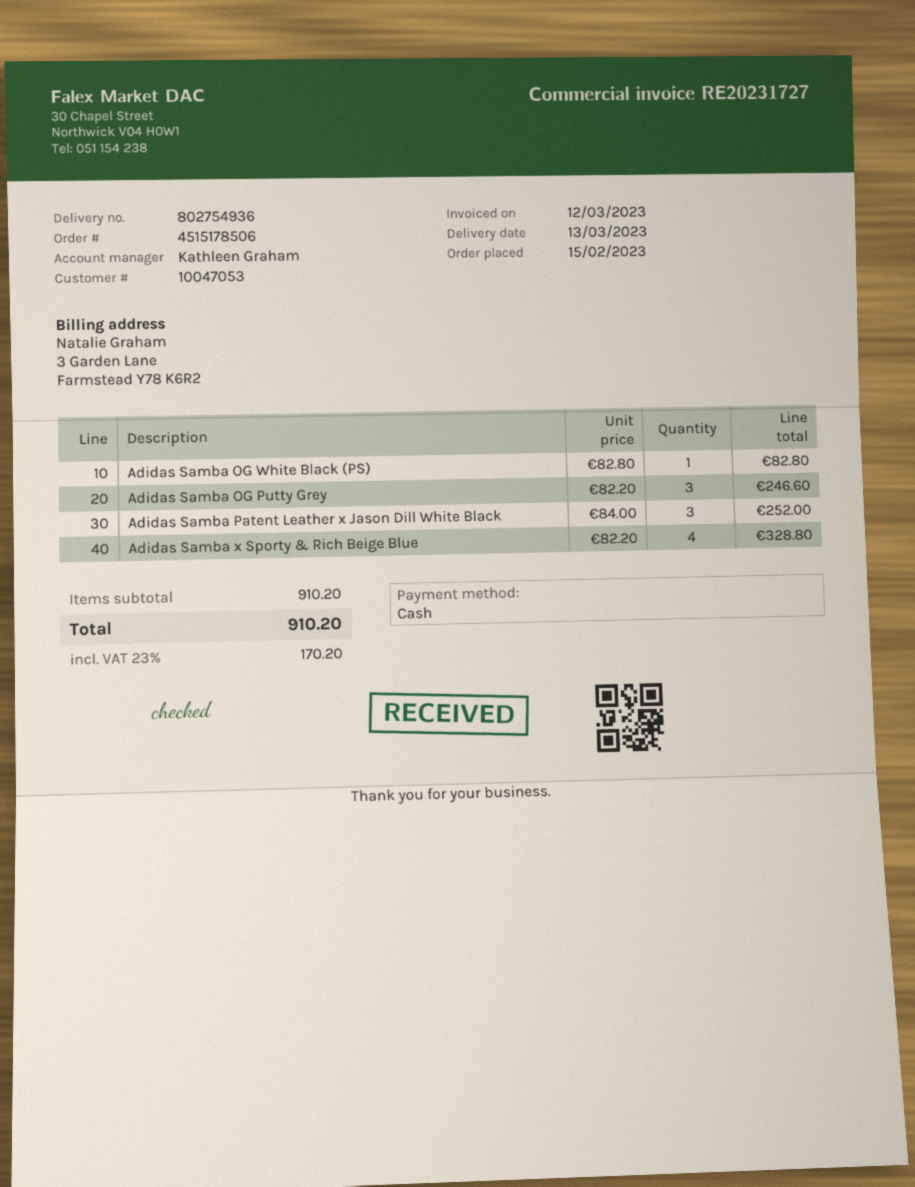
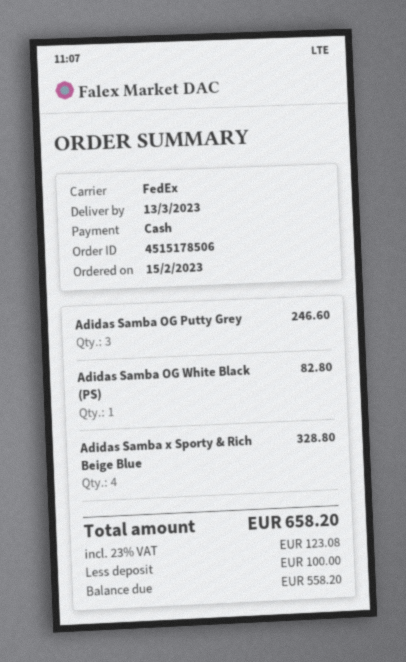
Adidas Samba Patent Leather x Jason Dill White Black: 3 for 252.00 -> none
tax: 23% = 170.20 -> 23% = 123.08
total: 910.20 -> 658.20

